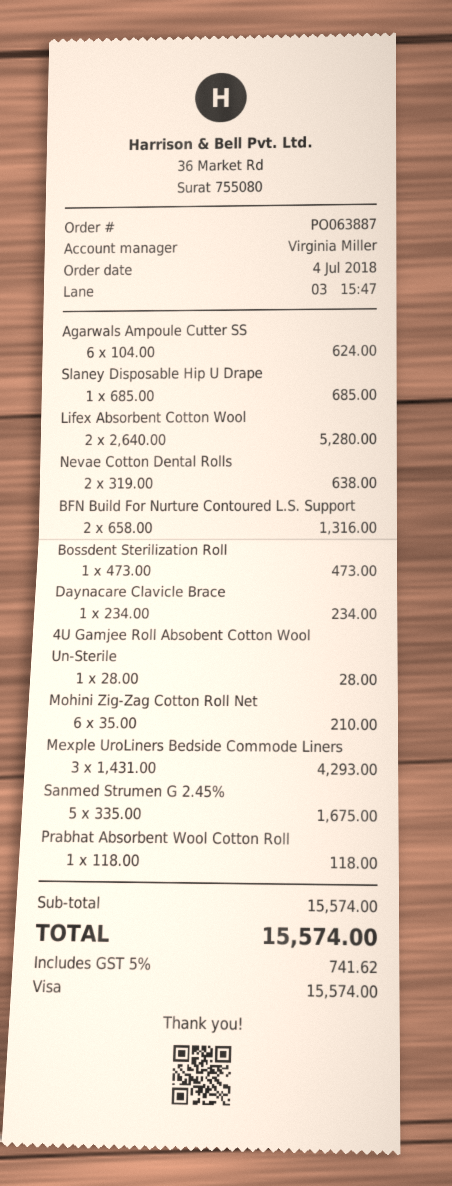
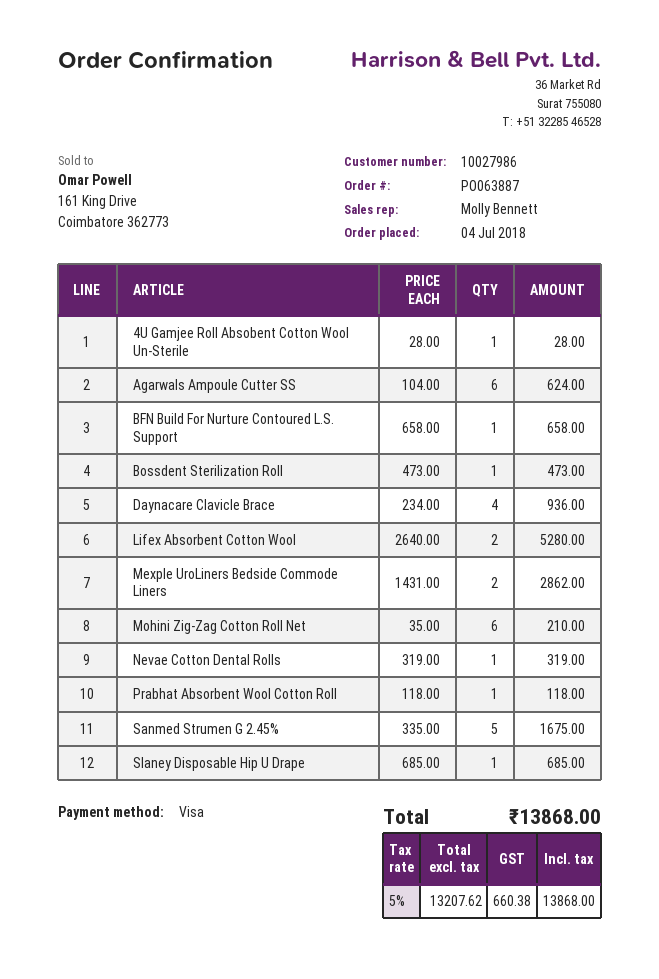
sales rep: Virginia Miller -> Molly Bennett
Nevae Cotton Dental Rolls: 2 x 319.00 = 638.00 -> 1 x 319.00 = 319.00
BFN Build For Nurture Contoured L.S. Support: 2 x 658.00 = 1316.00 -> 1 x 658.00 = 658.00
Daynacare Clavicle Brace: 1 x 234.00 = 234.00 -> 4 x 234.00 = 936.00
Mexple UroLiners Bedside Commode Liners: 3 x 1431.00 = 4293.00 -> 2 x 1431.00 = 2862.00
tax: 5% = 741.62 -> 5% = 660.38
total: 15574.00 -> 13868.00

